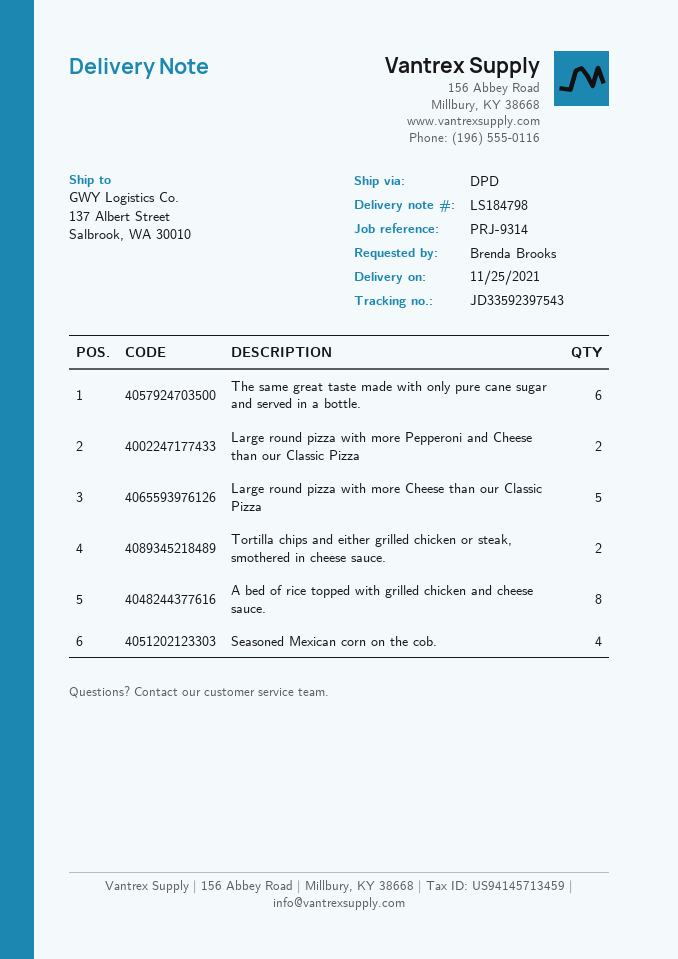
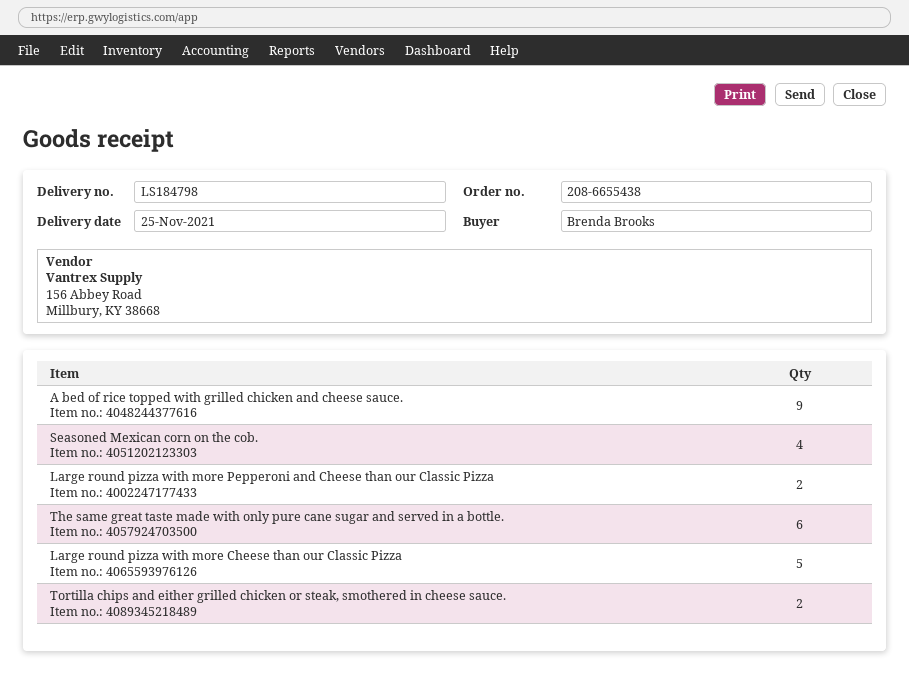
A bed of rice topped with grilled chicken and cheese sauce.: 8 -> 9

